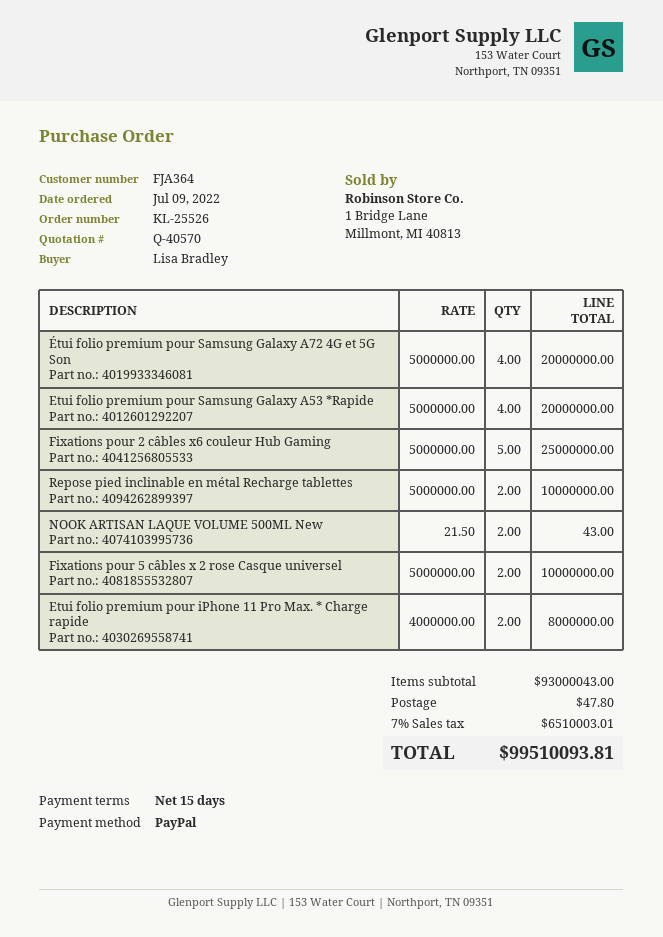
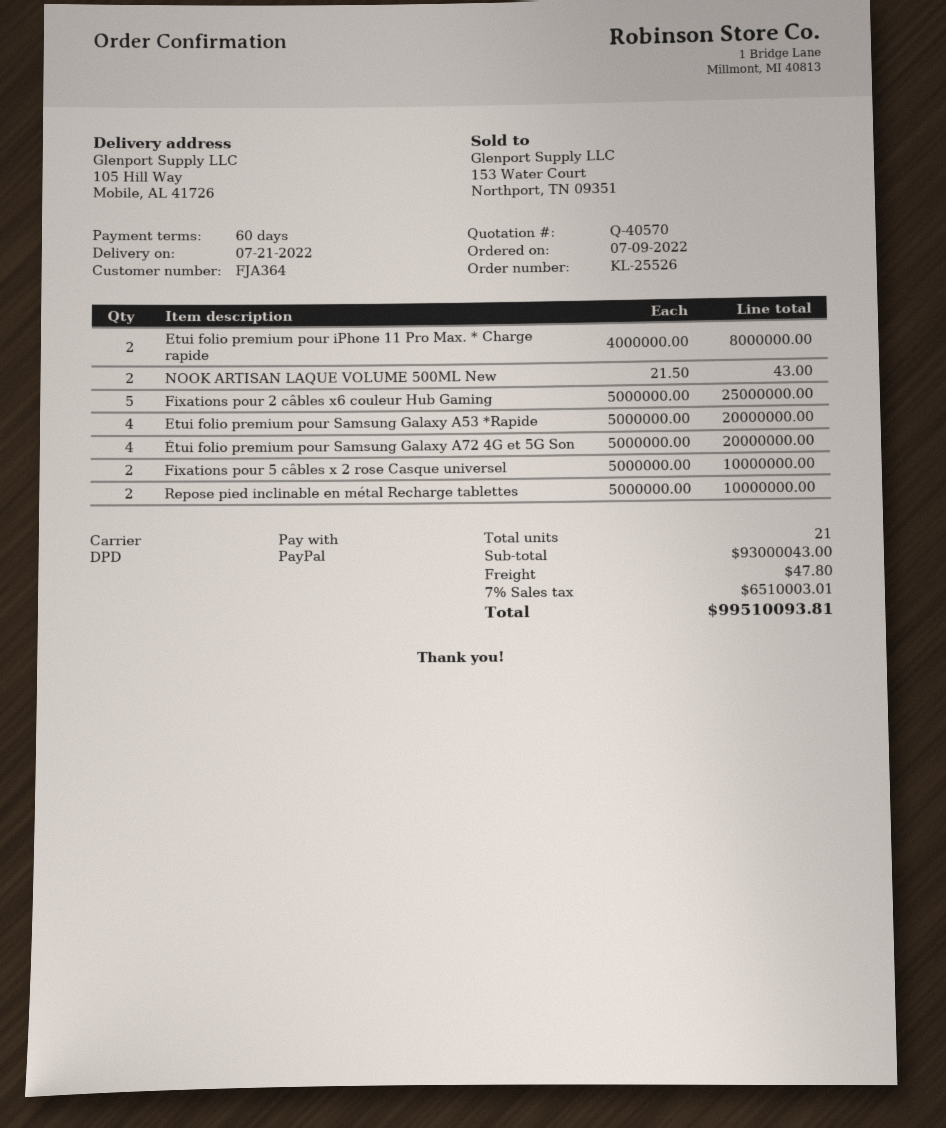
payment terms: 15 days -> 60 days

